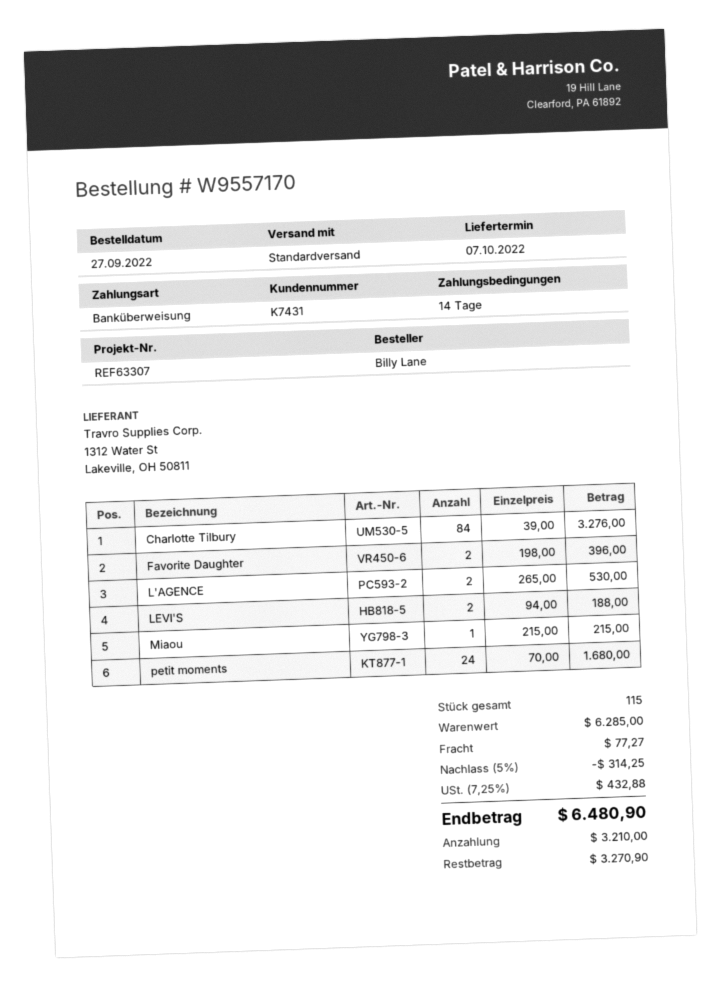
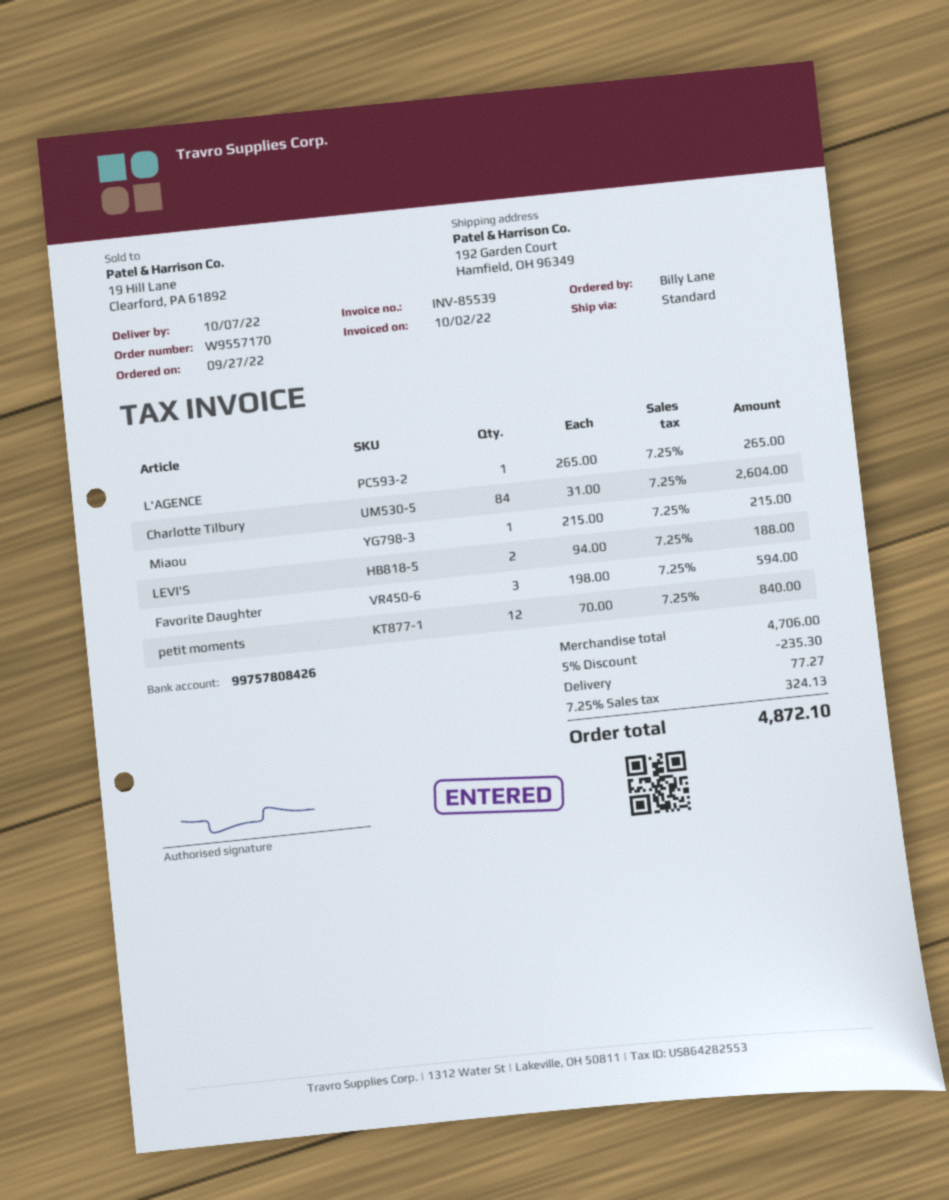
Charlotte Tilbury: 84 x 39.00 = 3276.00 -> 84 x 31.00 = 2604.00
Favorite Daughter: 2 x 198.00 = 396.00 -> 3 x 198.00 = 594.00
L'AGENCE: 2 x 265.00 = 530.00 -> 1 x 265.00 = 265.00
petit moments: 24 x 70.00 = 1680.00 -> 12 x 70.00 = 840.00
subtotal: 6285.00 -> 4706.00
discount: 5% = 314.25 -> 5% = 235.30
tax: 7.25% = 432.88 -> 7.25% = 324.13
total: 6480.90 -> 4872.10

